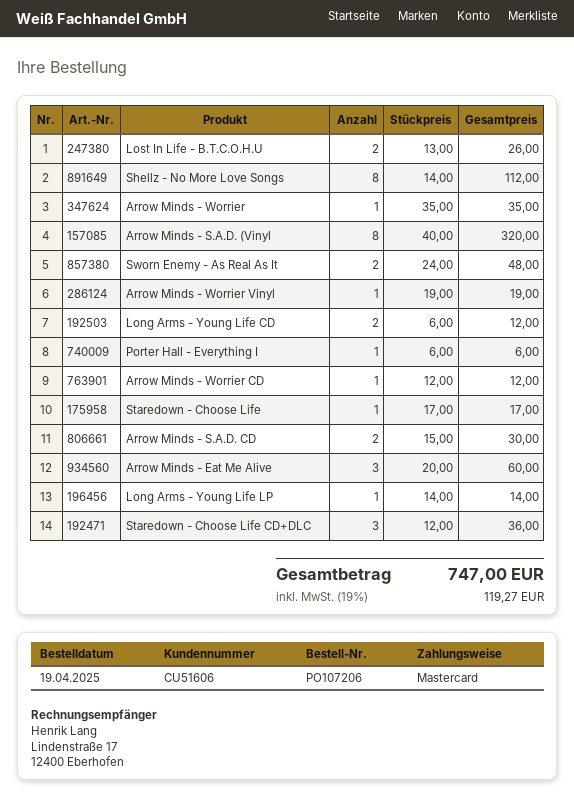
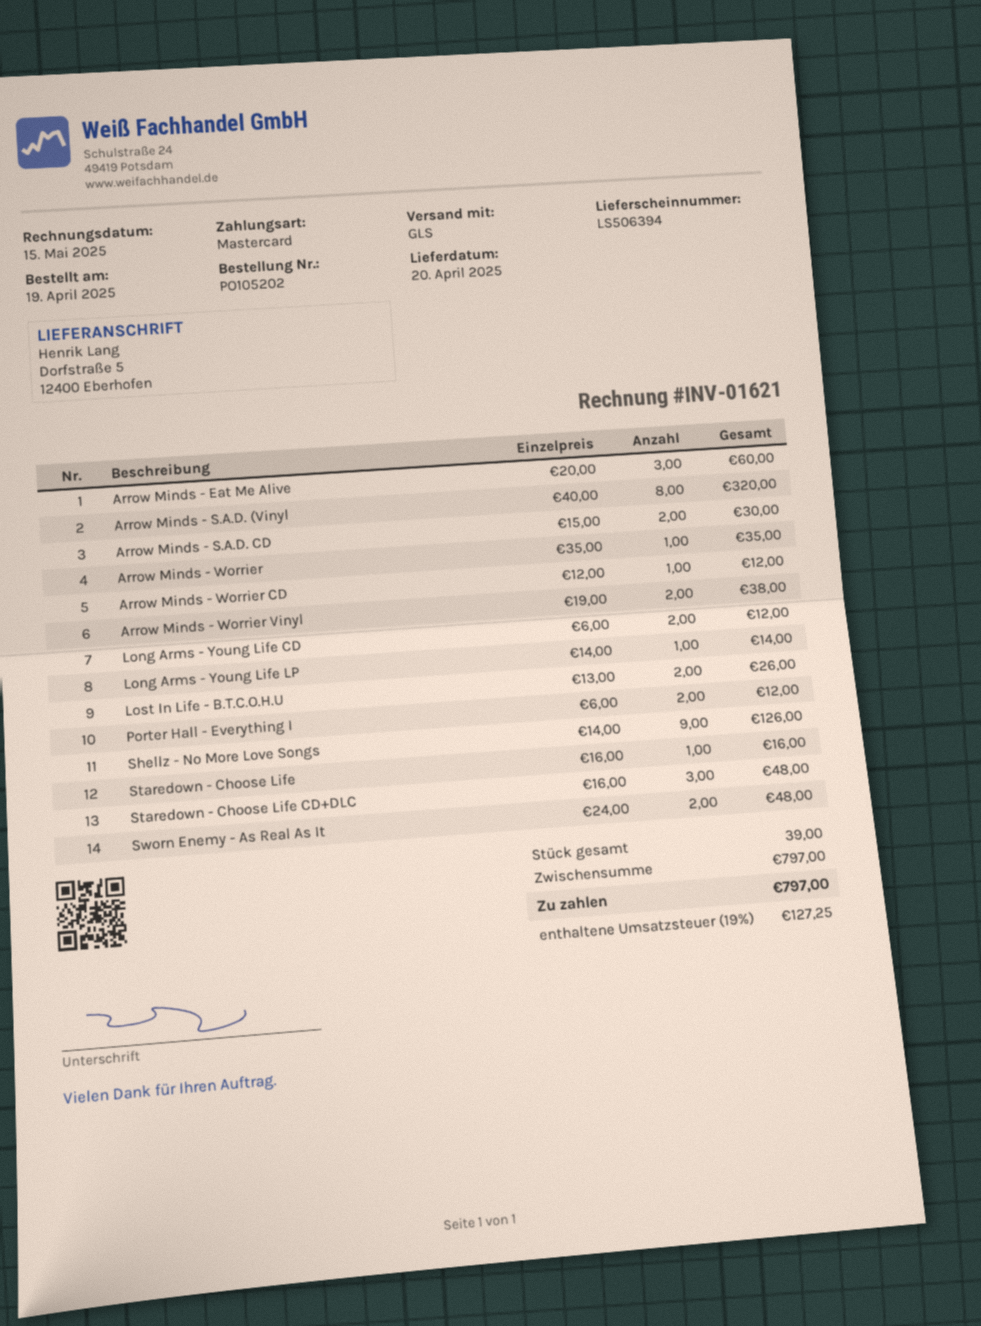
order number: PO107206 -> PO105202
Shellz - No More Love Songs: 8 x 14.00 = 112.00 -> 9 x 14.00 = 126.00
Arrow Minds - Worrier Vinyl: 1 x 19.00 = 19.00 -> 2 x 19.00 = 38.00
Porter Hall - Everything I: 1 x 6.00 = 6.00 -> 2 x 6.00 = 12.00
Staredown - Choose Life: 1 x 17.00 = 17.00 -> 1 x 16.00 = 16.00
Staredown - Choose Life CD+DLC: 3 x 12.00 = 36.00 -> 3 x 16.00 = 48.00
tax: 19% = 119.27 -> 19% = 127.25
total: 747.00 -> 797.00

